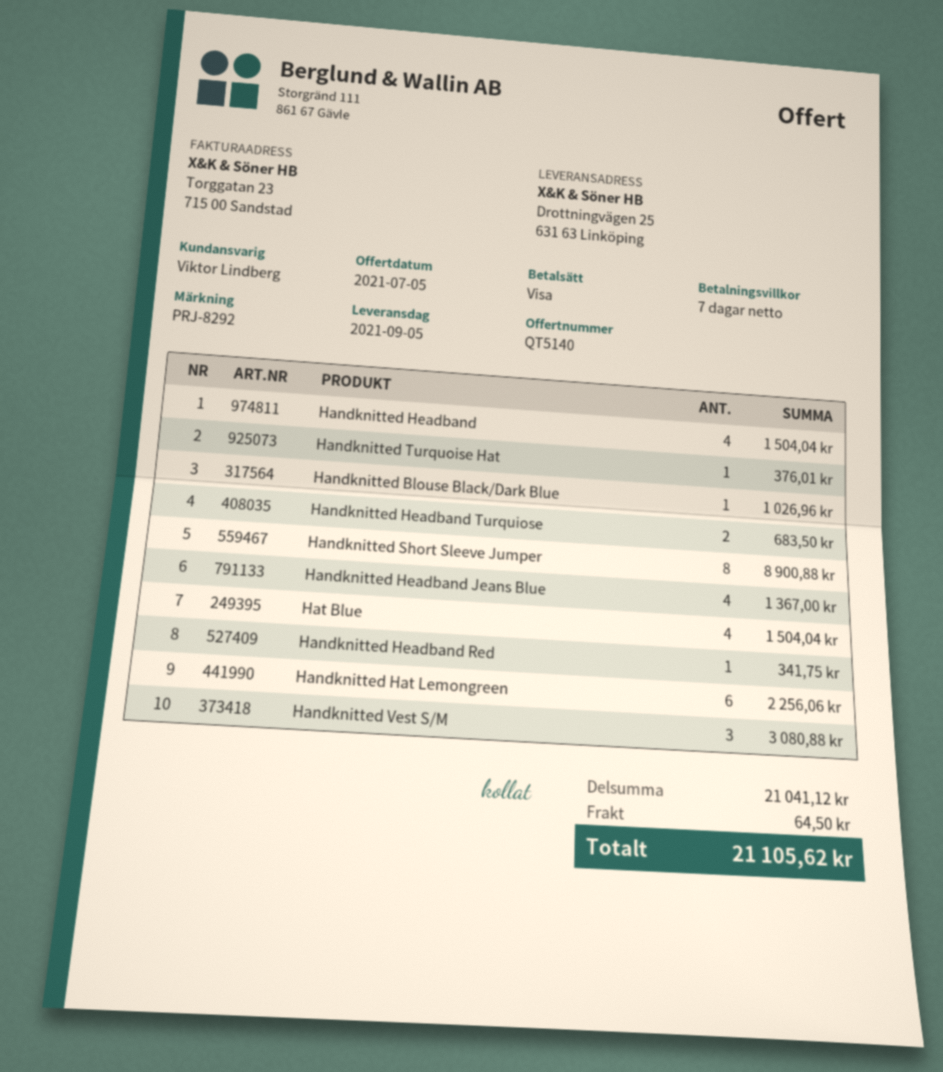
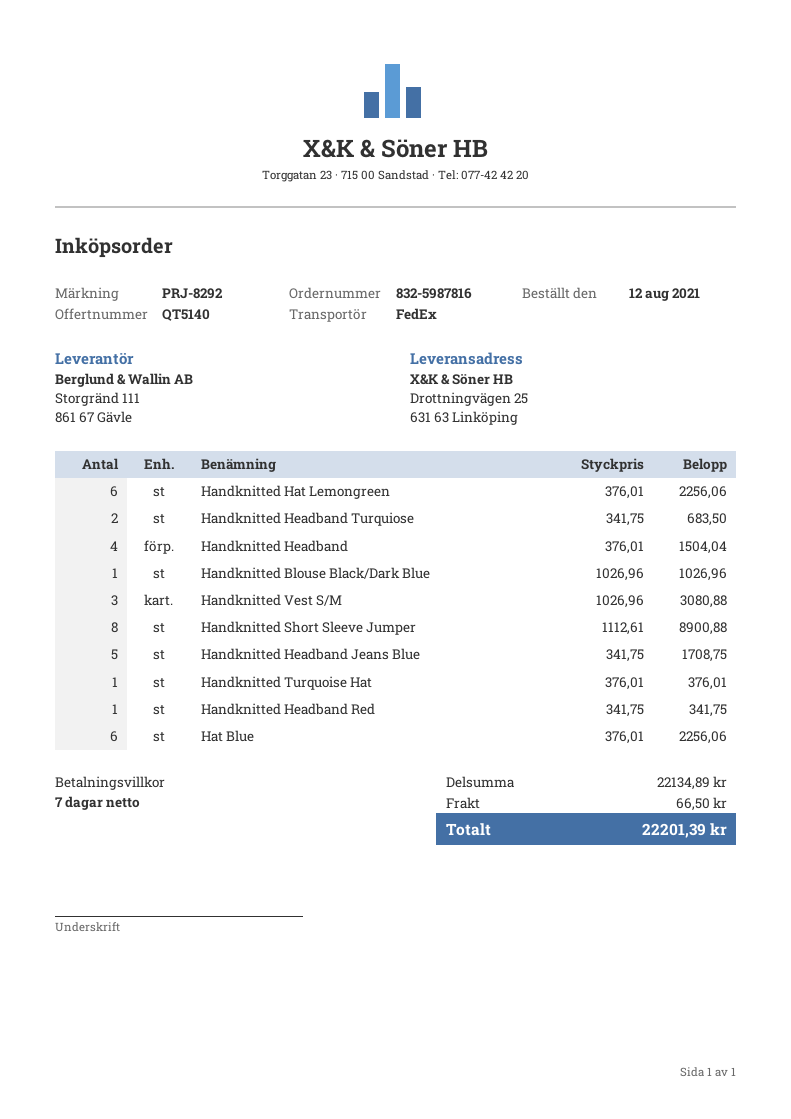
Handknitted Headband Jeans Blue: 4 for 1367.00 -> 5 for 1708.75
Hat Blue: 4 for 1504.04 -> 6 for 2256.06
subtotal: 21041.12 -> 22134.89
shipping: 64.50 -> 66.50
total: 21105.62 -> 22201.39

